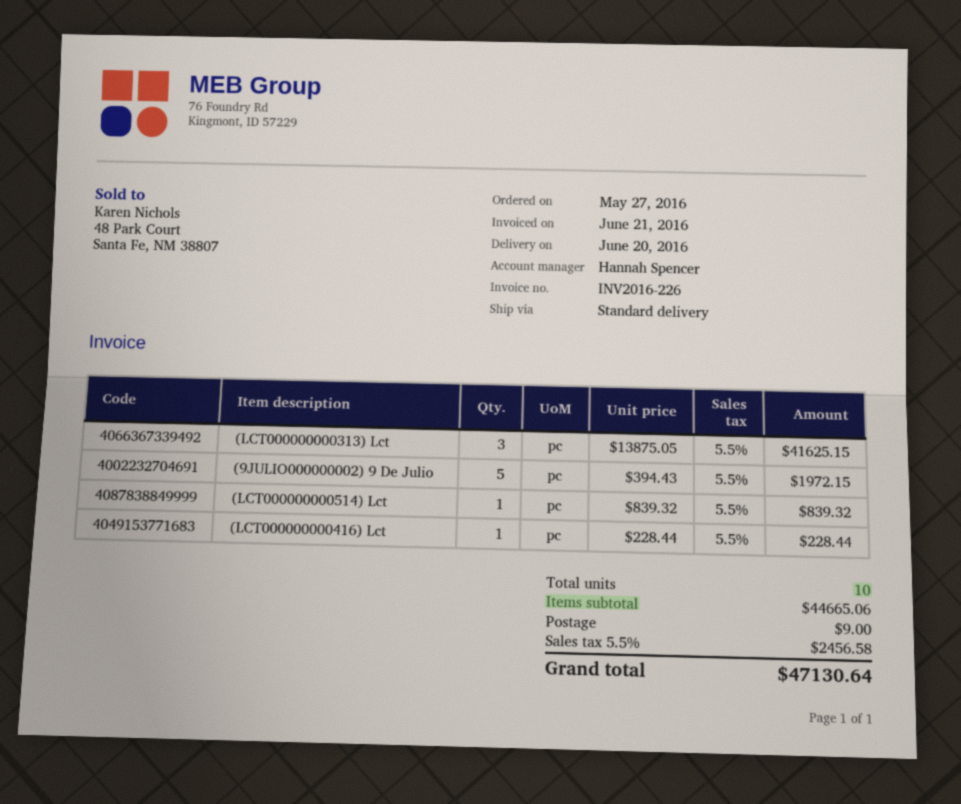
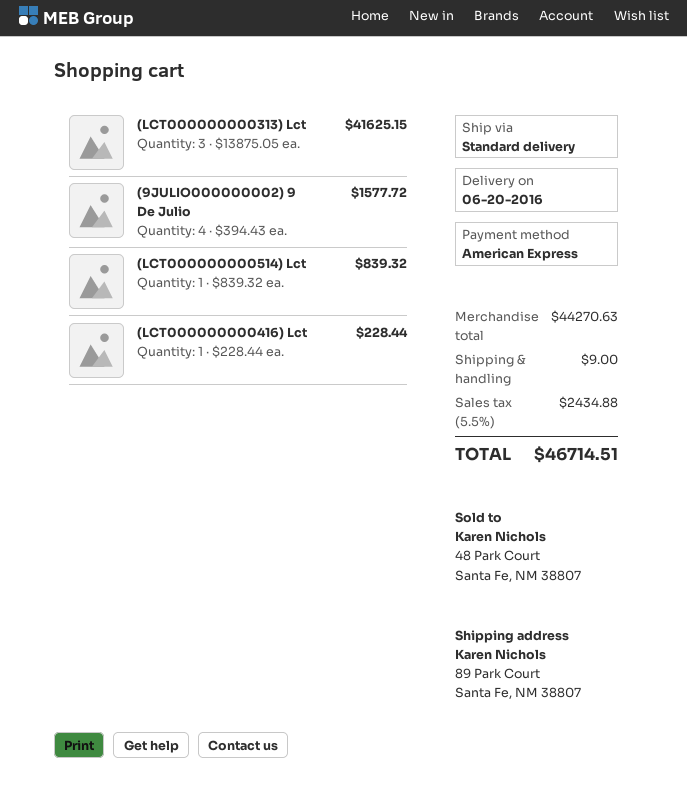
(9JULIO000000002) 9 De Julio: 5 x 394.43 = 1972.15 -> 4 x 394.43 = 1577.72
subtotal: 44665.06 -> 44270.63
tax: 5.5% = 2456.58 -> 5.5% = 2434.88
total: 47130.64 -> 46714.51

